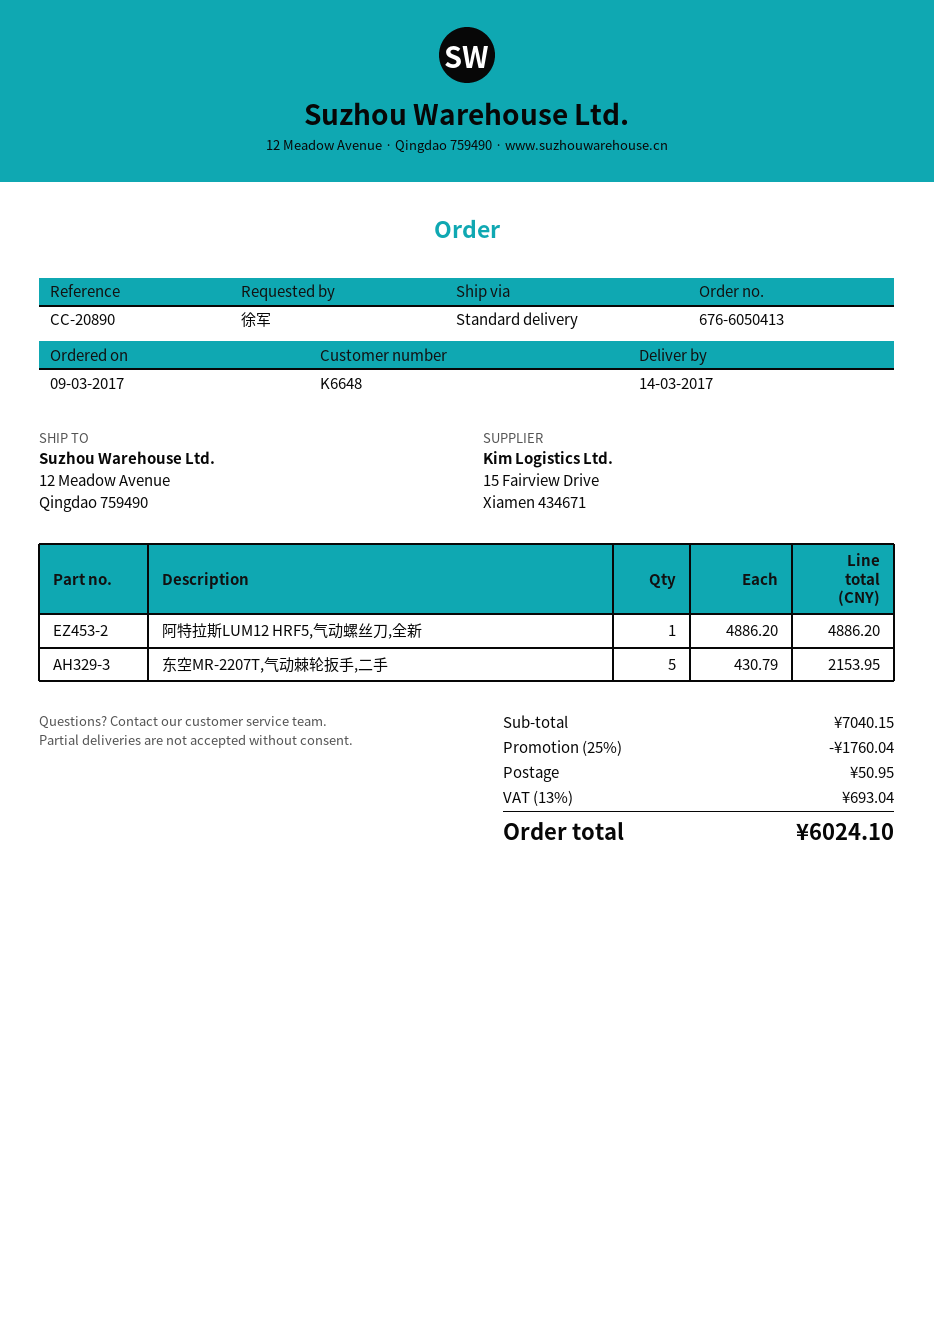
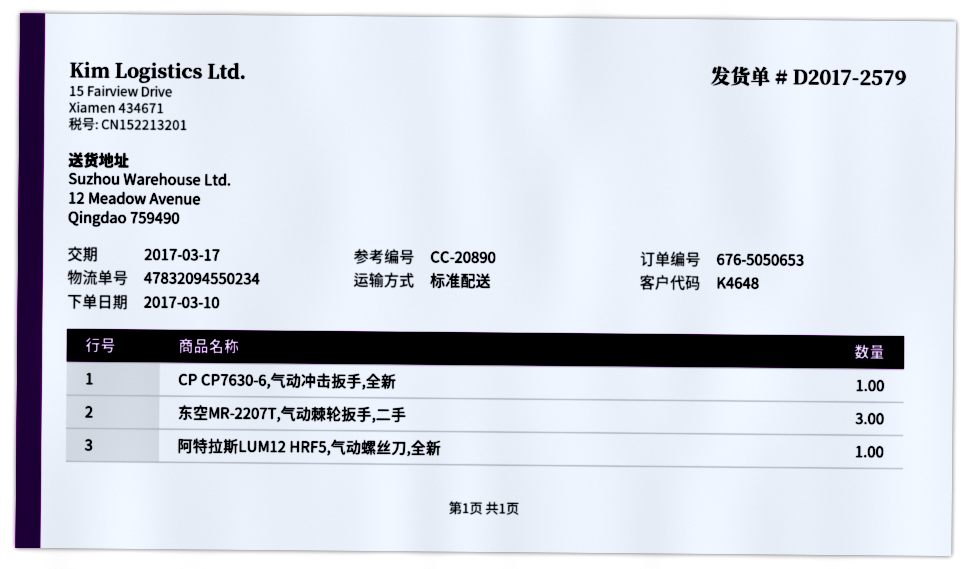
order number: 676-6050413 -> 676-5050653
order date: 2017-03-09 -> 2017-03-10
delivery date: 2017-03-14 -> 2017-03-17
customer number: K6648 -> K4648
东空MR-2207T,气动棘轮扳手,二手: 5 -> 3
CP CP7630-6,气动冲击扳手,全新: none -> 1

